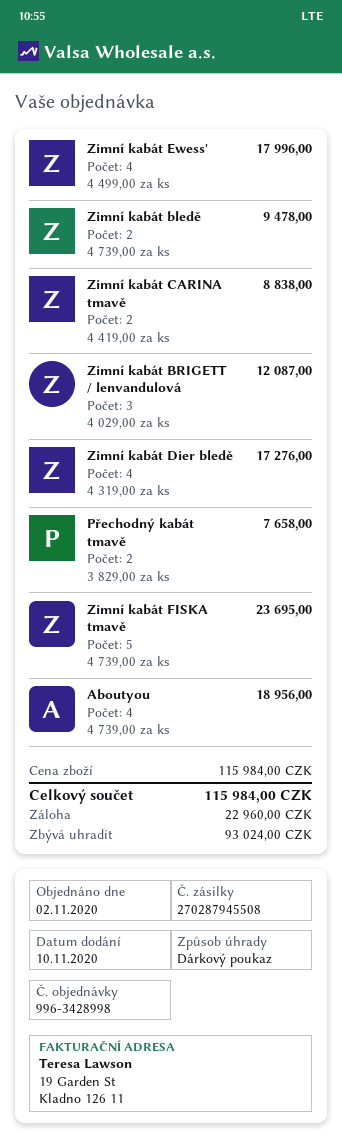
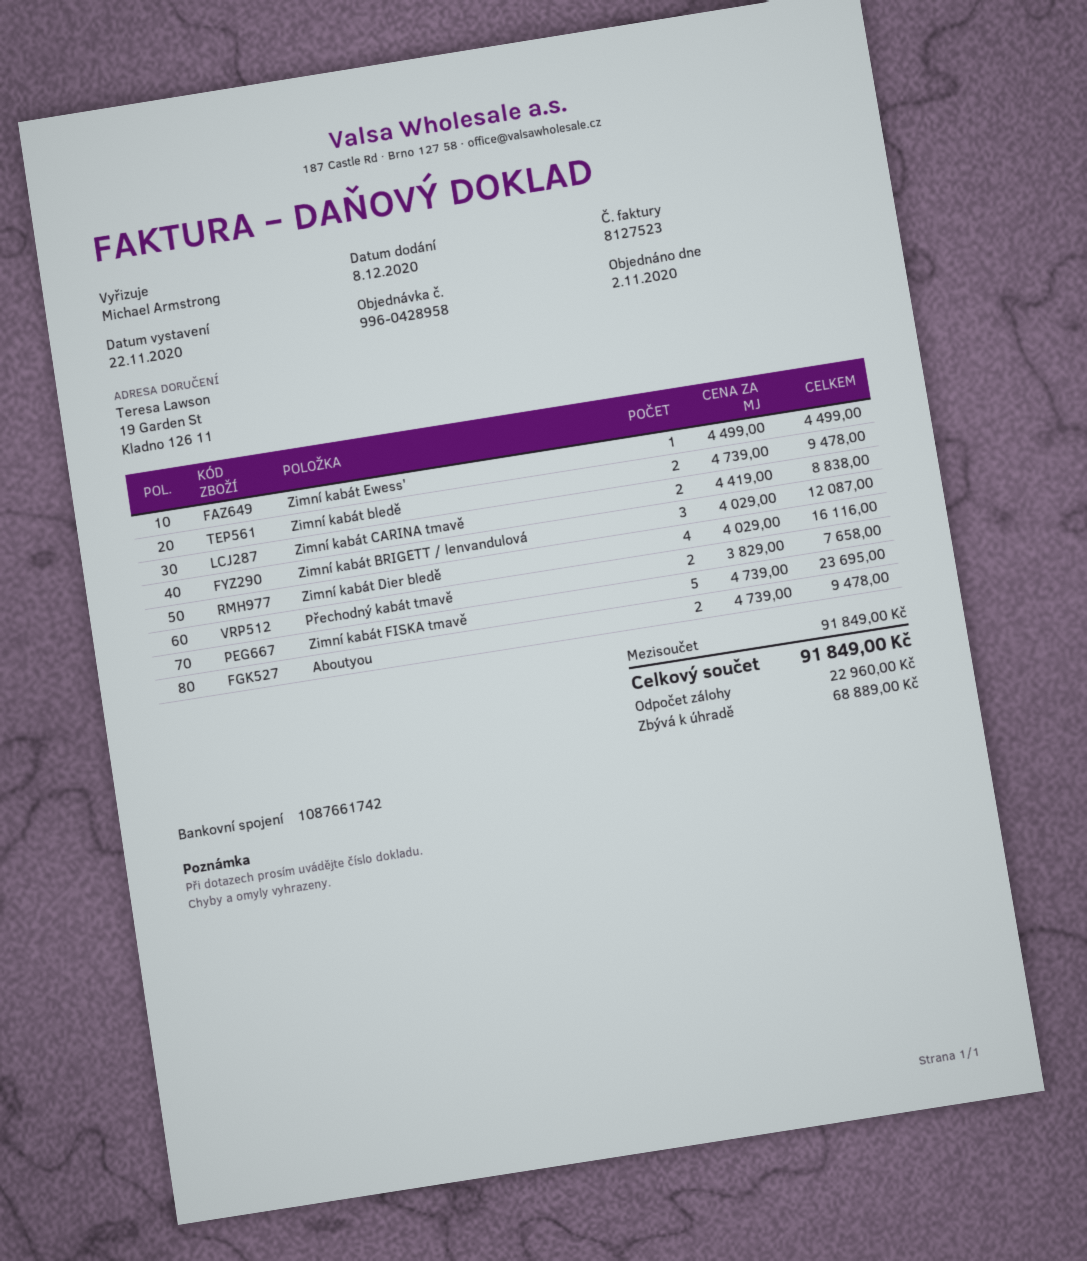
order number: 996-3428998 -> 996-0428958
delivery date: 2020-11-10 -> 2020-12-08
Zimní kabát Ewess': 4 x 4499.00 = 17996.00 -> 1 x 4499.00 = 4499.00
Zimní kabát Dier bledě: 4 x 4319.00 = 17276.00 -> 4 x 4029.00 = 16116.00
Aboutyou: 4 x 4739.00 = 18956.00 -> 2 x 4739.00 = 9478.00
subtotal: 115984.00 -> 91849.00
total: 115984.00 -> 91849.00
balance: 93024.00 -> 68889.00

